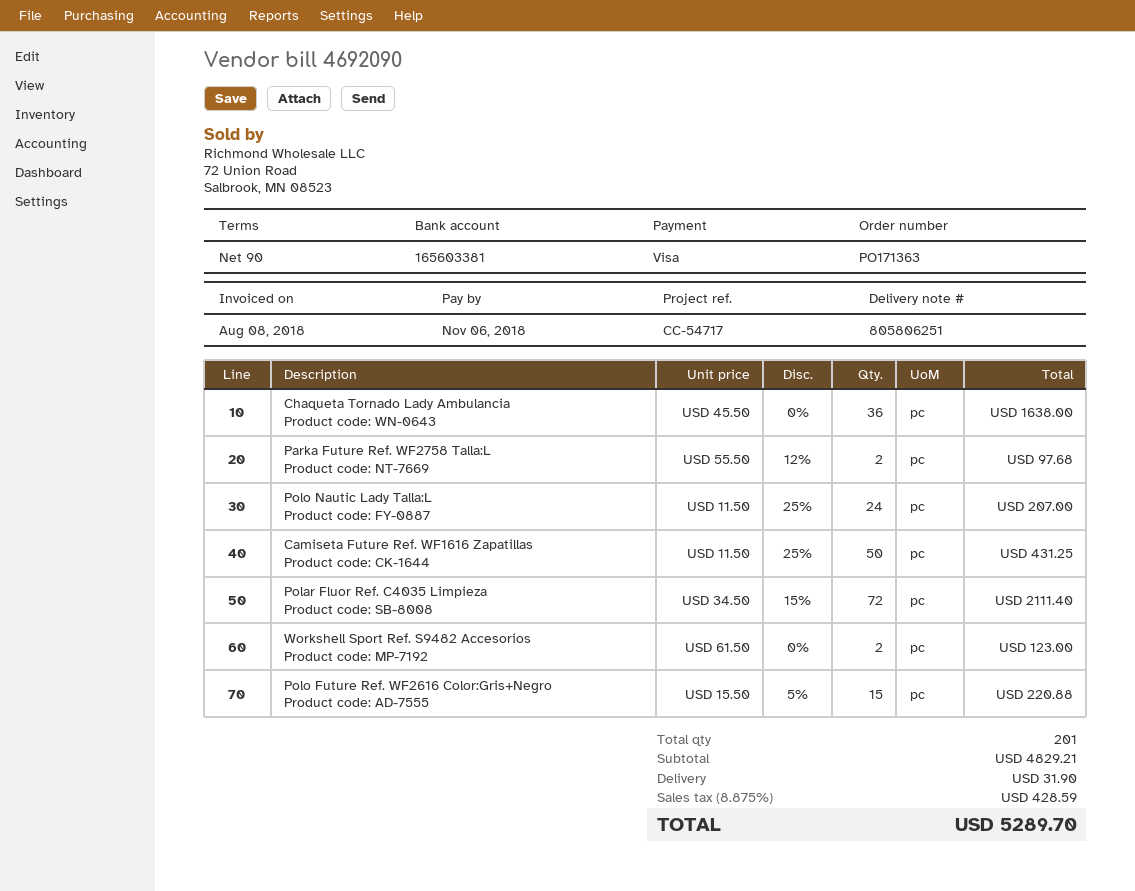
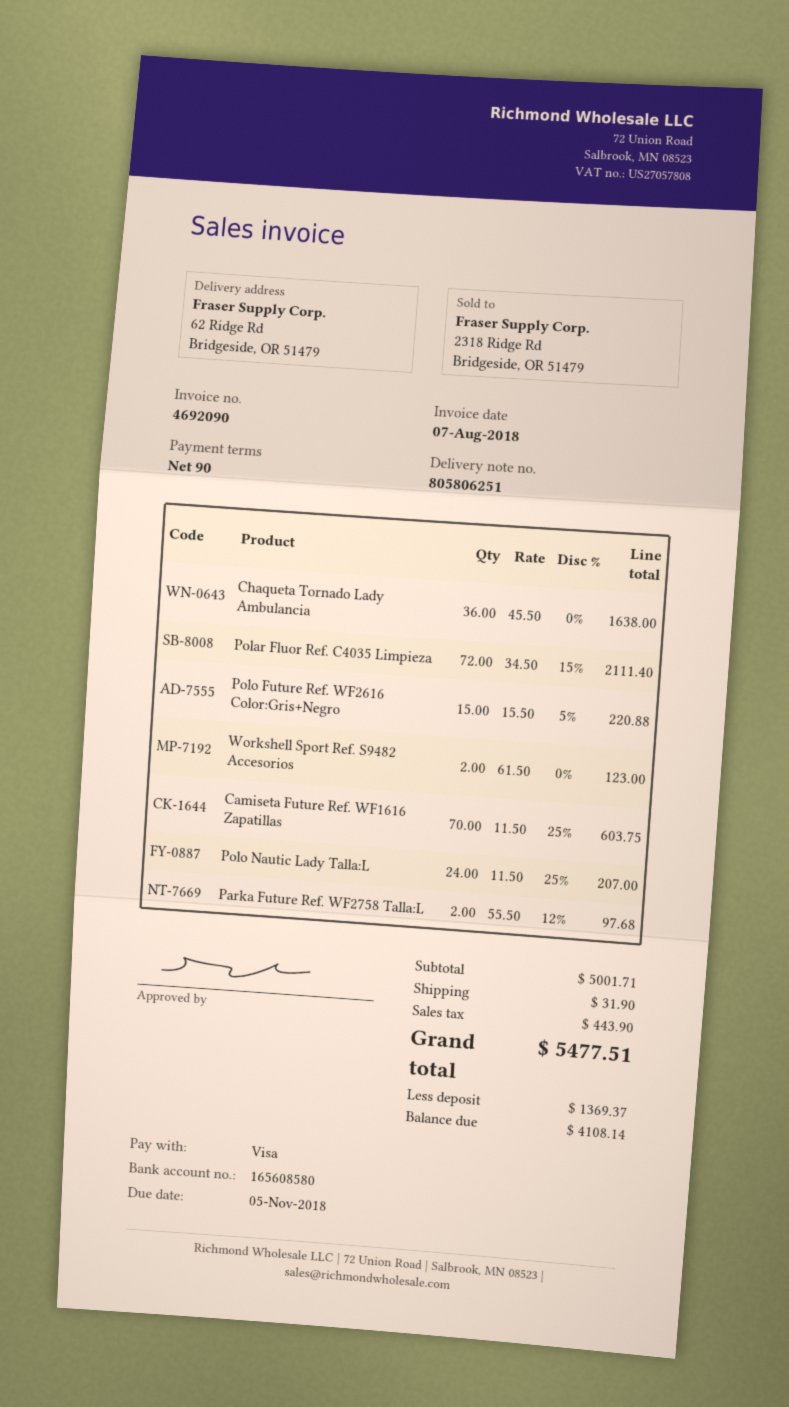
invoice date: 2018-08-08 -> 2018-08-07
due date: 2018-11-06 -> 2018-11-05
bank account: 165603381 -> 165608580
Camiseta Future Ref. WF1616 Zapatillas: 50 x 11.50 - 25% = 431.25 -> 70 x 11.50 - 25% = 603.75
subtotal: 4829.21 -> 5001.71
tax: 428.59 -> 443.90
total: 5289.70 -> 5477.51

